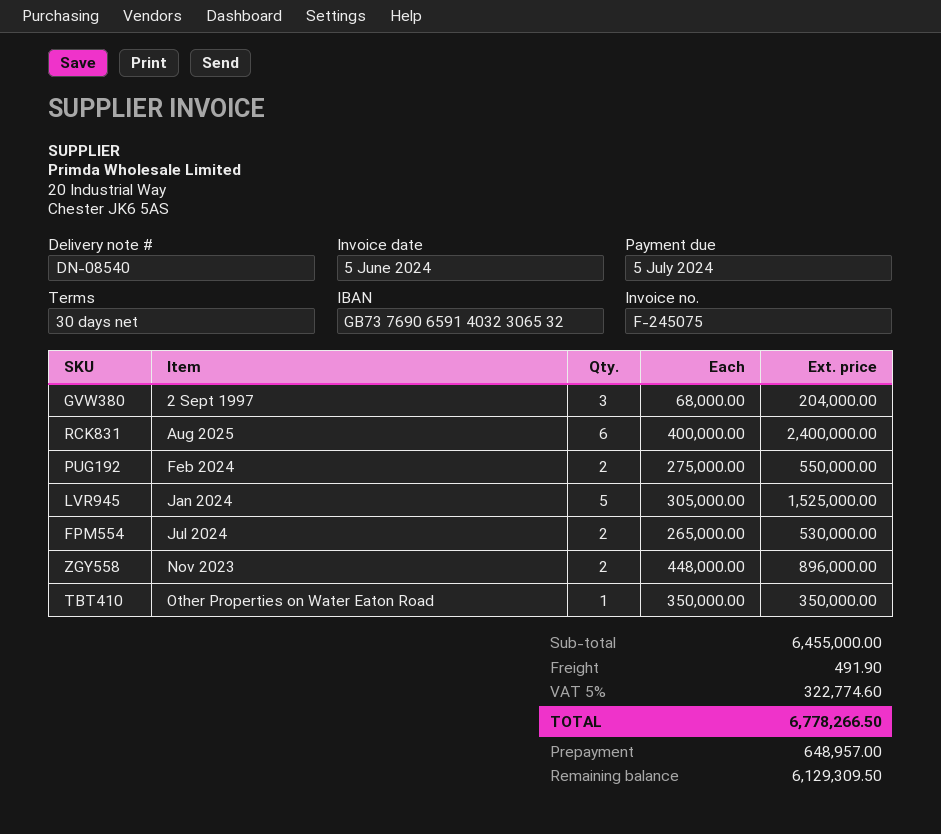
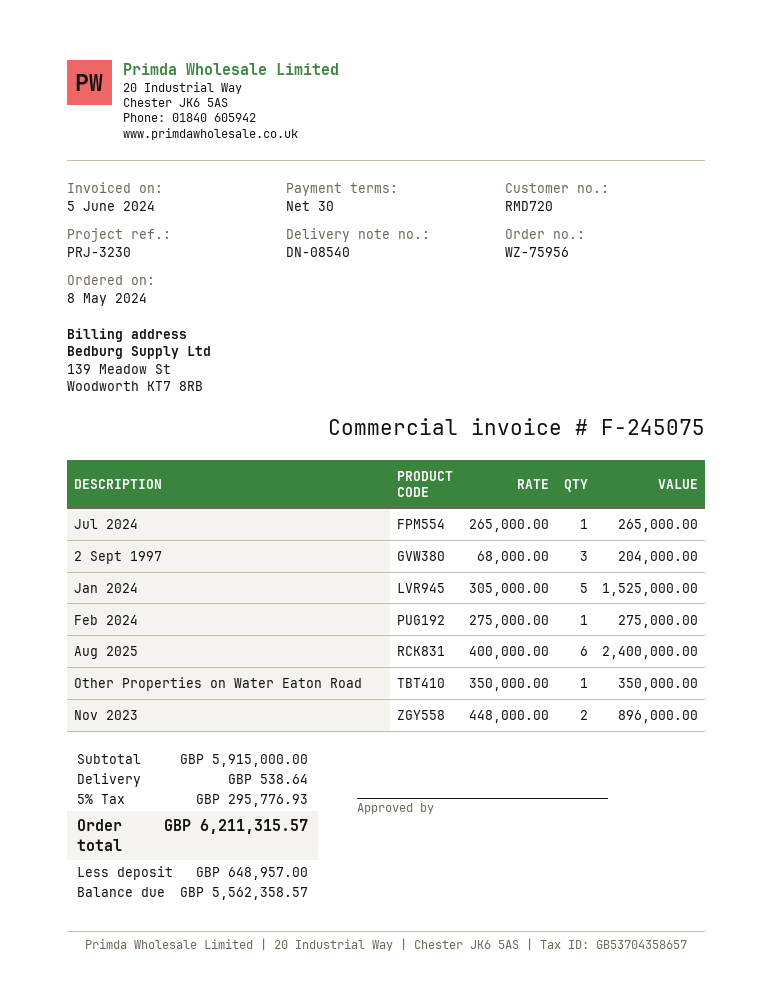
Feb 2024: 2 x 275000.00 = 550000.00 -> 1 x 275000.00 = 275000.00
Jul 2024: 2 x 265000.00 = 530000.00 -> 1 x 265000.00 = 265000.00
subtotal: 6455000.00 -> 5915000.00
shipping: 491.90 -> 538.64
tax: 5% = 322774.60 -> 5% = 295776.93
total: 6778266.50 -> 6211315.57
balance: 6129309.50 -> 5562358.57

